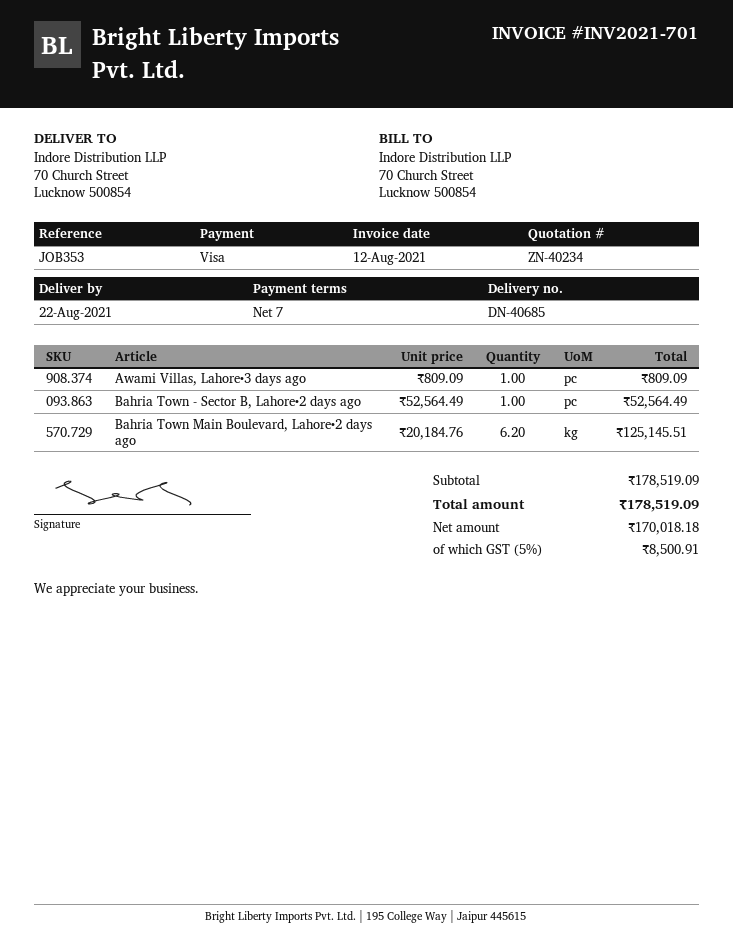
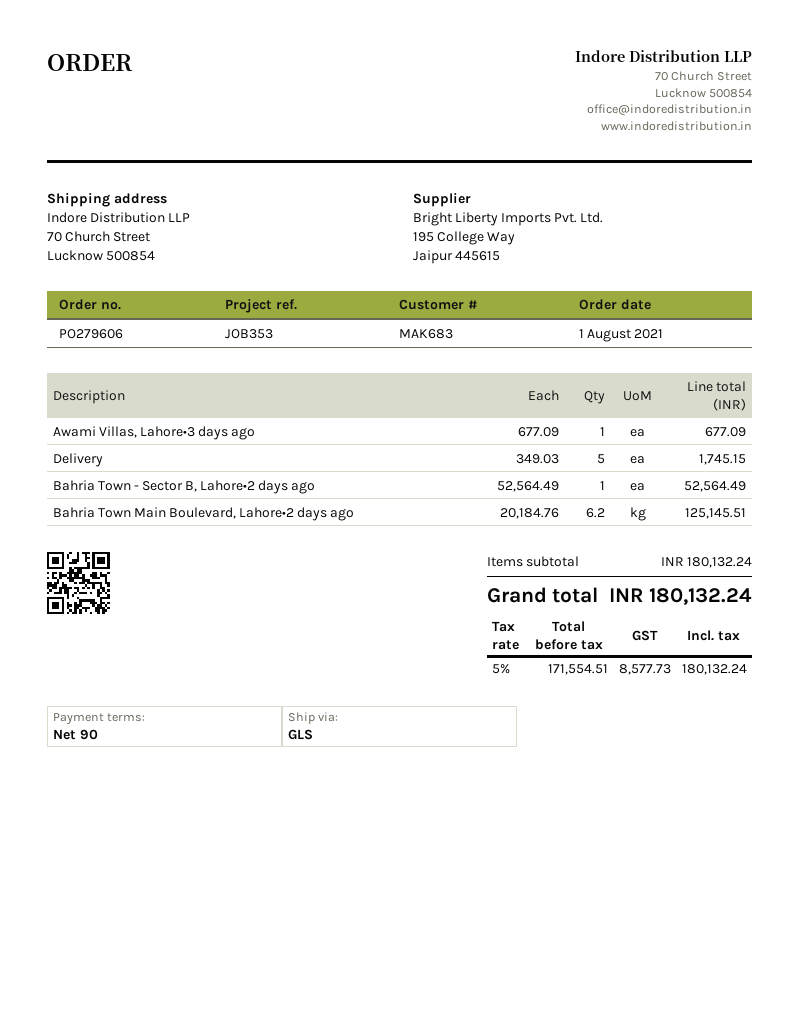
payment terms: 7 days -> 90 days
Awami Villas, Lahore•3 days ago: 1 x 809.09 = 809.09 -> 1 x 677.09 = 677.09
Delivery: none -> 5 x 349.03 = 1745.15
subtotal: 178519.09 -> 180132.24
net: 170018.18 -> 171554.51
tax: 5% = 8500.91 -> 5% = 8577.73
total: 178519.09 -> 180132.24

